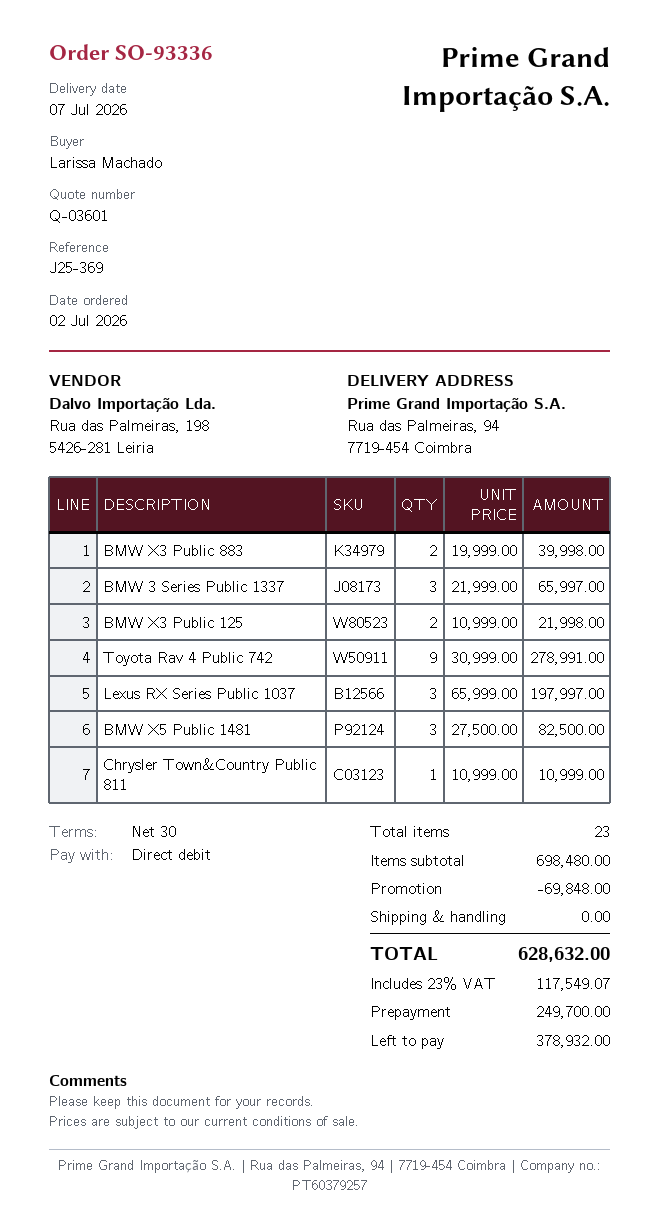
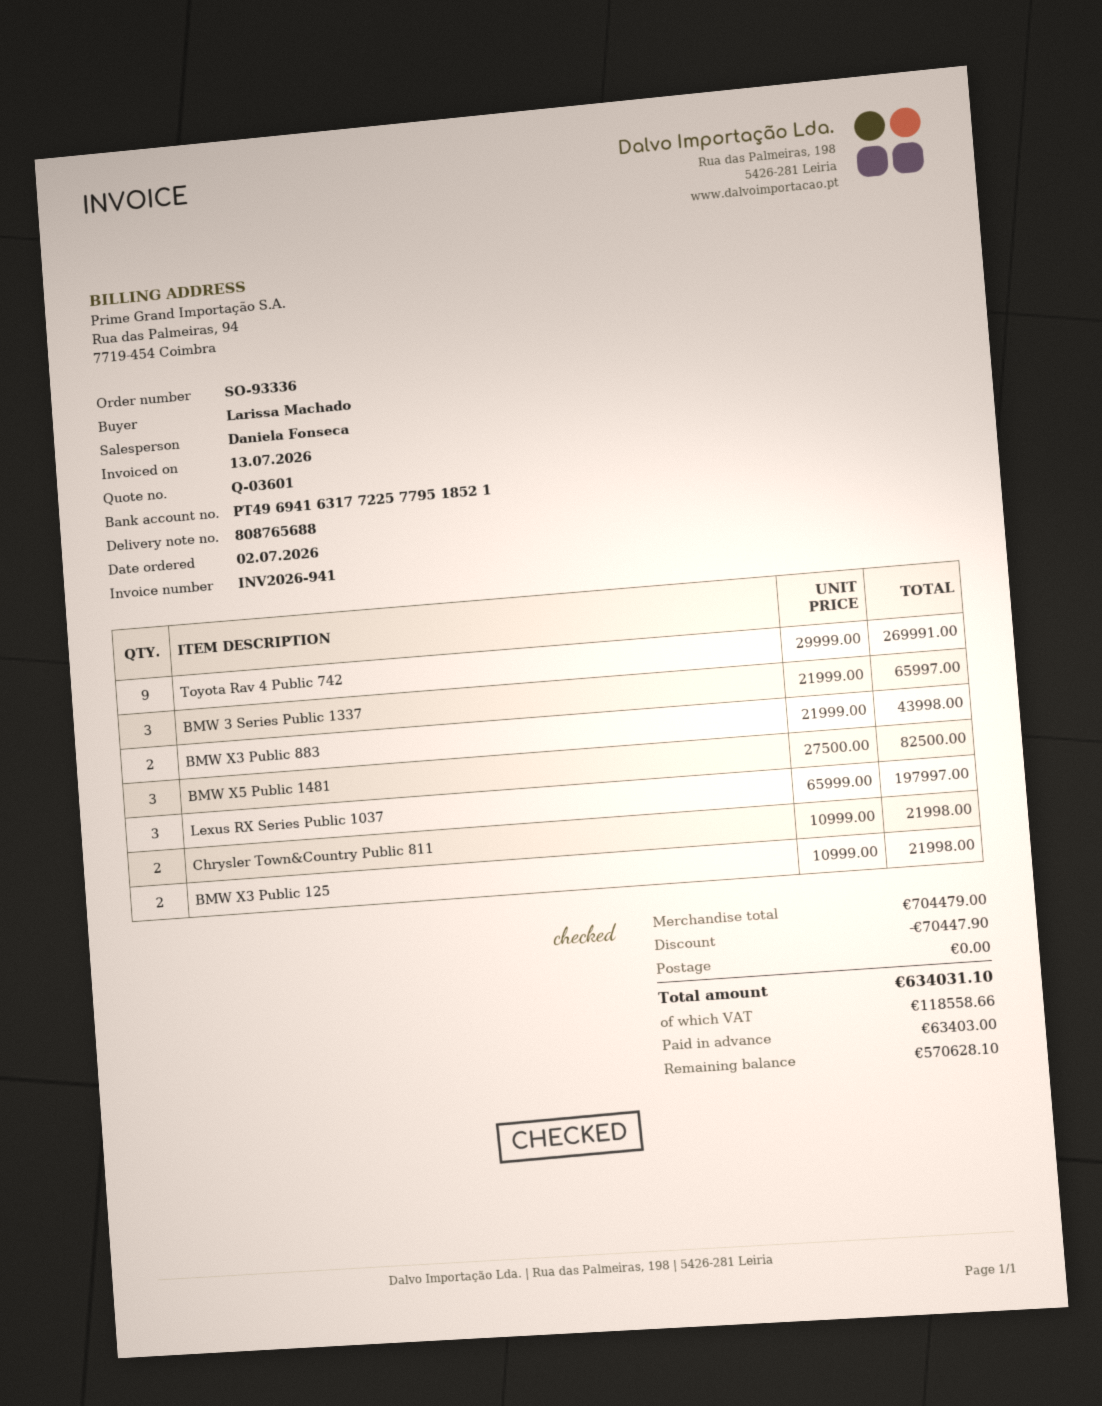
BMW X3 Public 883: 2 x 19999.00 = 39998.00 -> 2 x 21999.00 = 43998.00
Toyota Rav 4 Public 742: 9 x 30999.00 = 278991.00 -> 9 x 29999.00 = 269991.00
Chrysler Town&Country Public 811: 1 x 10999.00 = 10999.00 -> 2 x 10999.00 = 21998.00
subtotal: 698480.00 -> 704479.00
discount: 69848.00 -> 70447.90
tax: 117549.07 -> 118558.66
total: 628632.00 -> 634031.10
deposit: 249700.00 -> 63403.00
balance: 378932.00 -> 570628.10

